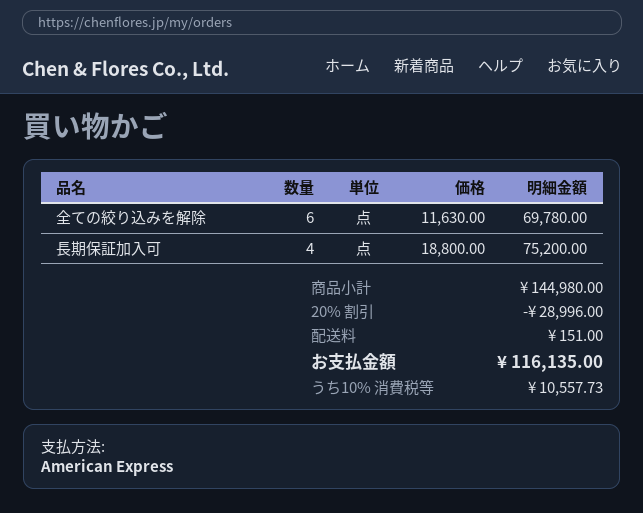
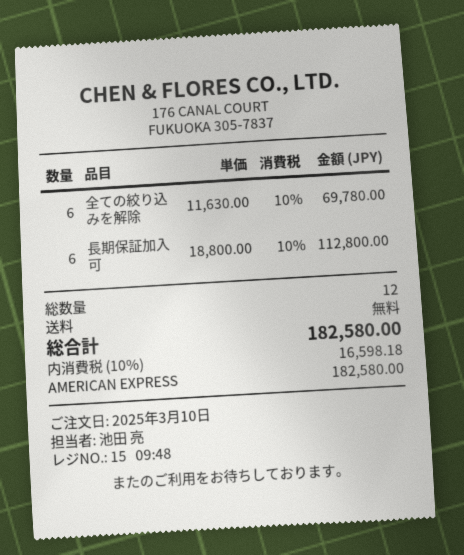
長期保証加入可: 4 x 18800.00 = 75200.00 -> 6 x 18800.00 = 112800.00
discount: 20% = 28996.00 -> none
shipping: 151.00 -> 0.00
tax: 10% = 10557.73 -> 10% = 16598.18
total: 116135.00 -> 182580.00

